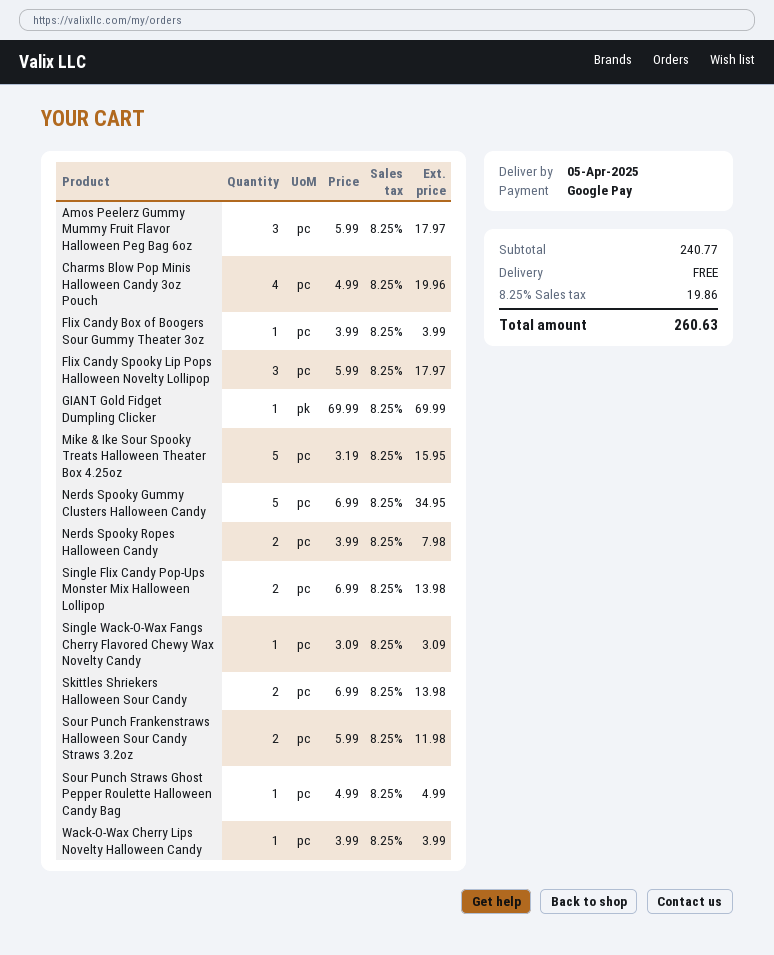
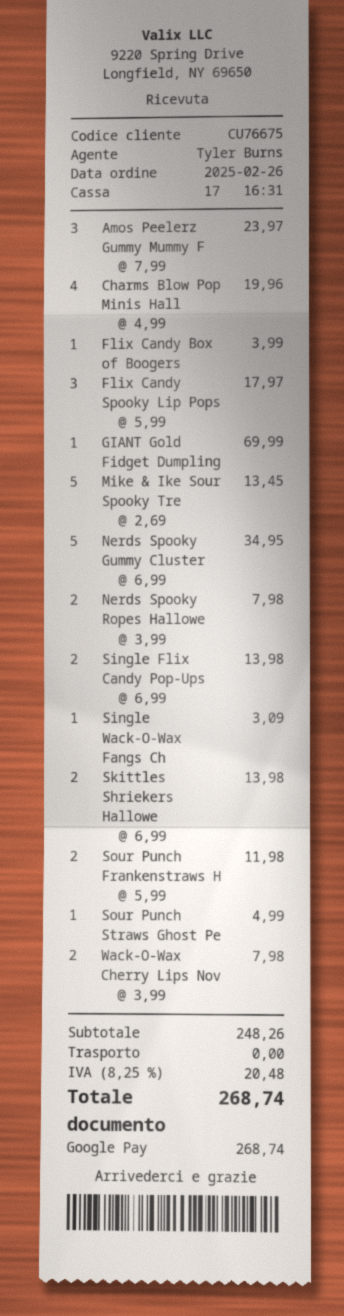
Amos Peelerz Gummy Mummy Fruit Flavor Halloween Peg Bag 6oz: 3 x 5.99 = 17.97 -> 3 x 7.99 = 23.97
Mike & Ike Sour Spooky Treats Halloween Theater Box 4.25oz: 5 x 3.19 = 15.95 -> 5 x 2.69 = 13.45
Wack-O-Wax Cherry Lips Novelty Halloween Candy: 1 x 3.99 = 3.99 -> 2 x 3.99 = 7.98
subtotal: 240.77 -> 248.26
tax: 8.25% = 19.86 -> 8.25% = 20.48
total: 260.63 -> 268.74

